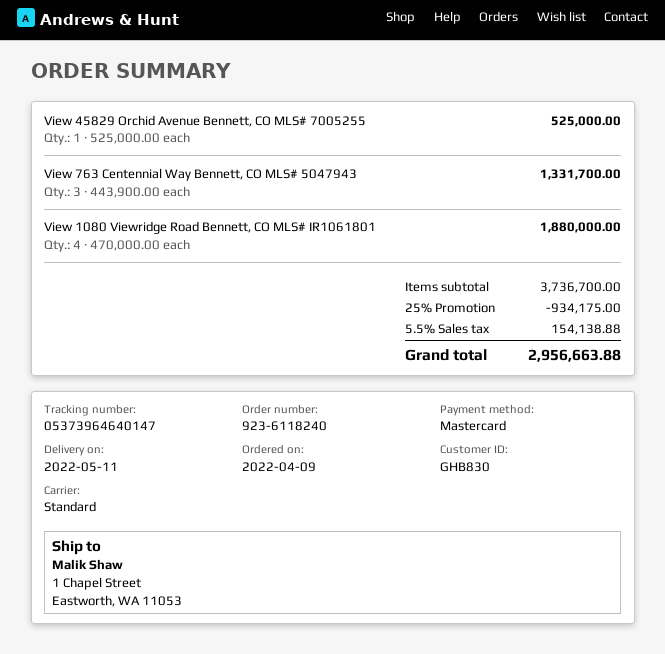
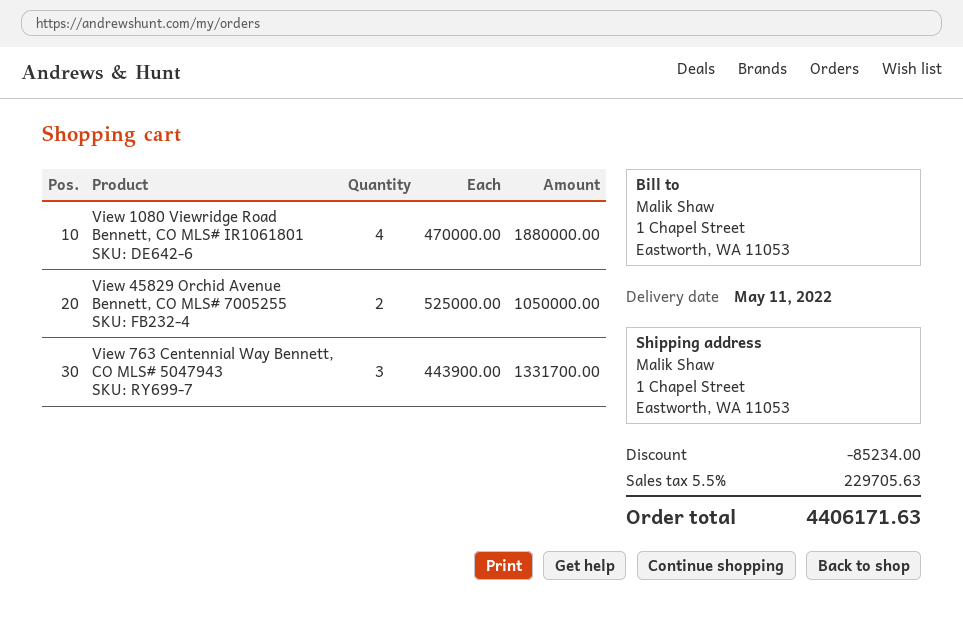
View 45829 Orchid Avenue Bennett, CO MLS# 7005255: 1 x 525000.00 = 525000.00 -> 2 x 525000.00 = 1050000.00
discount: 934175.00 -> 85234.00
tax: 5.5% = 154138.88 -> 5.5% = 229705.63
total: 2956663.88 -> 4406171.63

